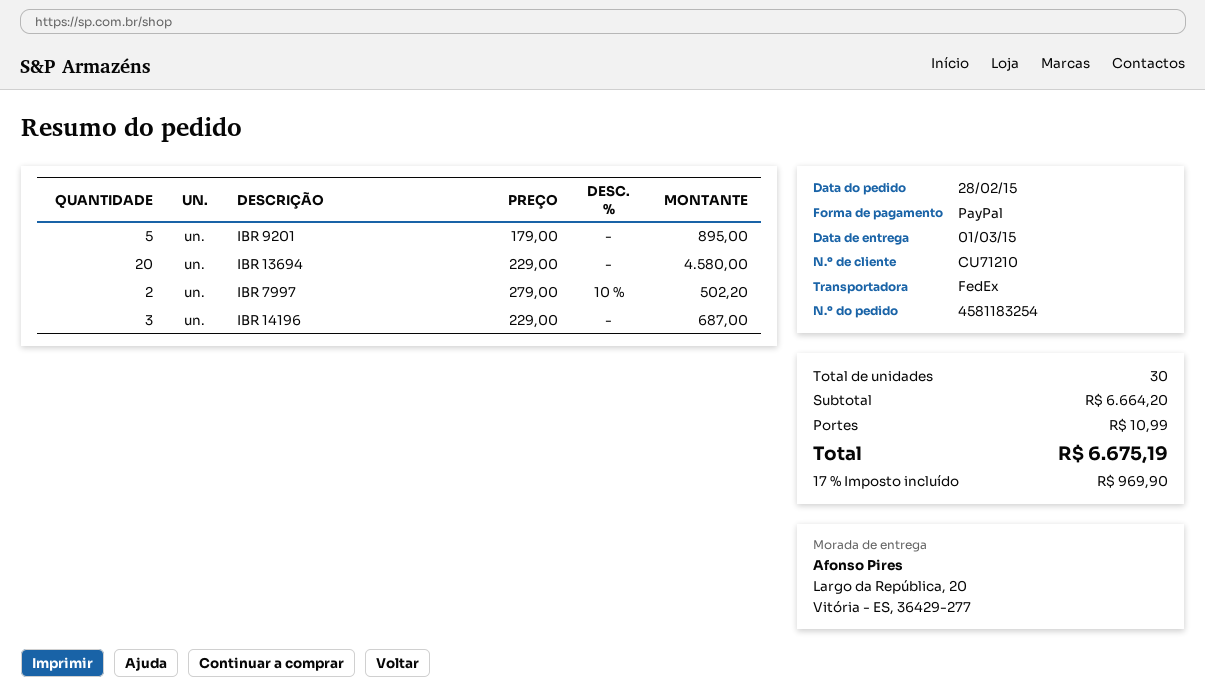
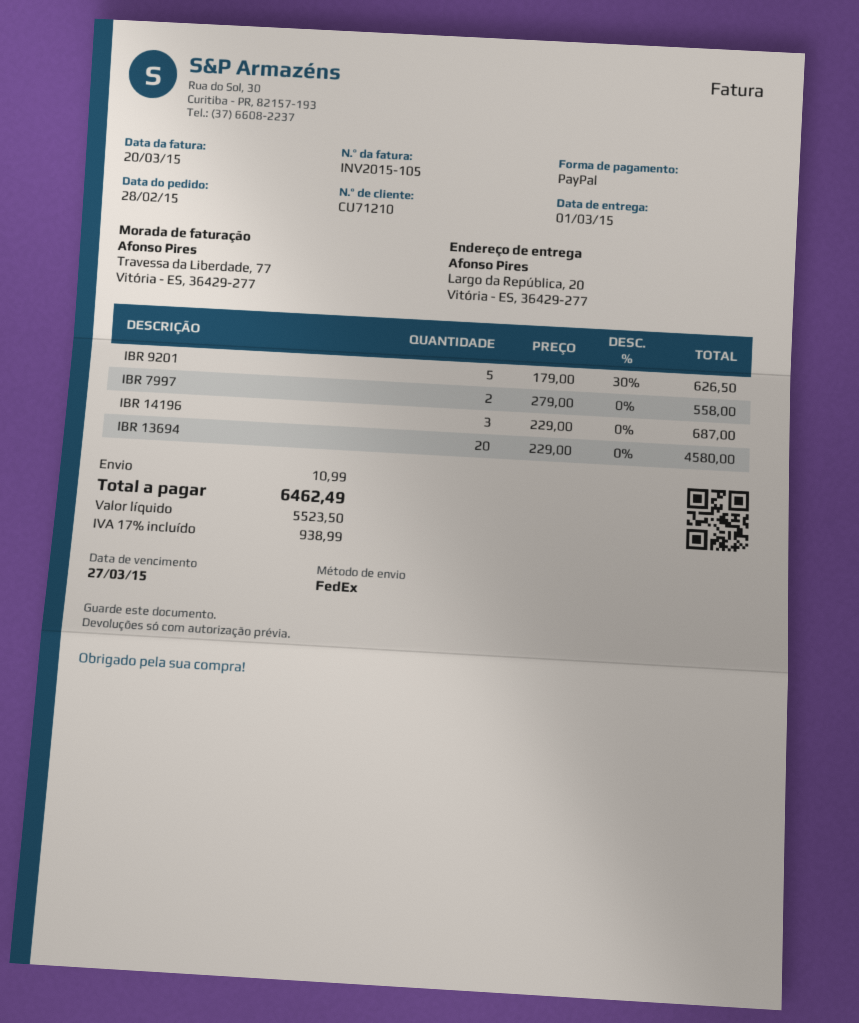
IBR 9201: 5 x 179.00 = 895.00 -> 5 x 179.00 - 30% = 626.50
IBR 7997: 2 x 279.00 - 10% = 502.20 -> 2 x 279.00 = 558.00
tax: 17% = 969.90 -> 17% = 938.99
total: 6675.19 -> 6462.49

